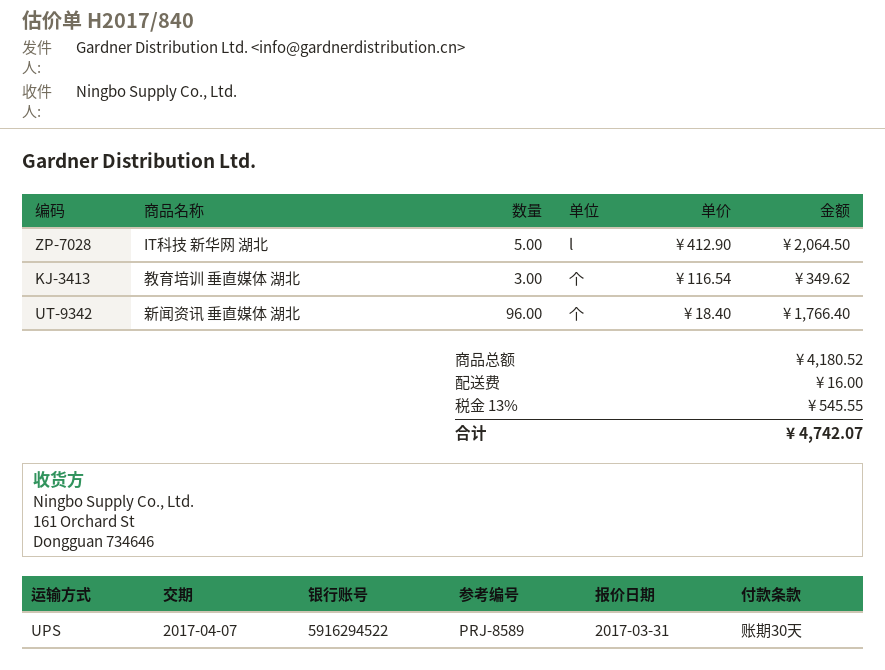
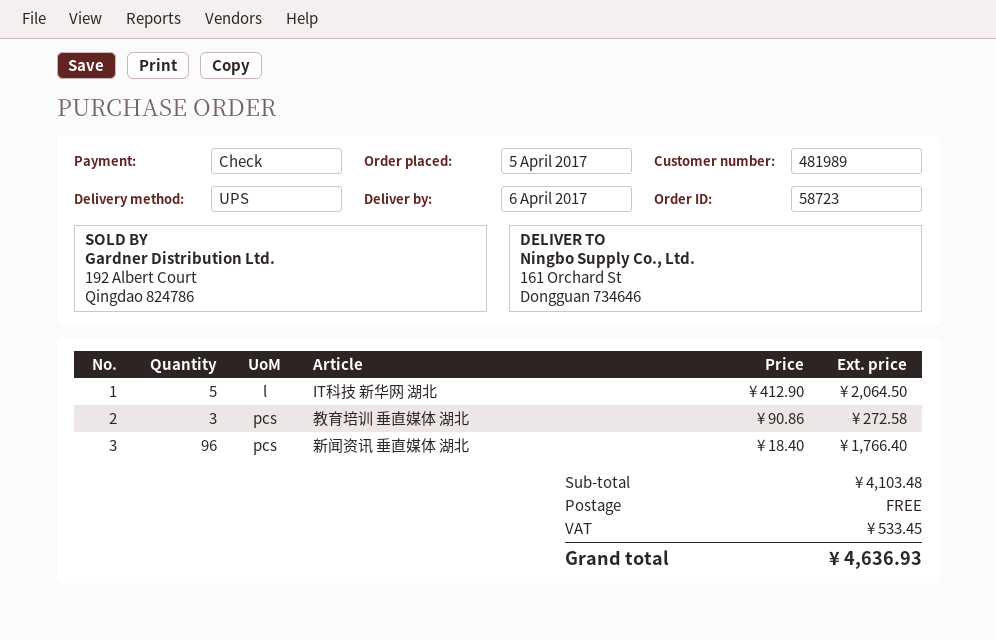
delivery date: 2017-04-07 -> 2017-04-06
教育培训 垂直媒体 湖北: 3 x 116.54 = 349.62 -> 3 x 90.86 = 272.58
subtotal: 4180.52 -> 4103.48
shipping: 16.00 -> 0.00
tax: 545.55 -> 533.45
total: 4742.07 -> 4636.93

